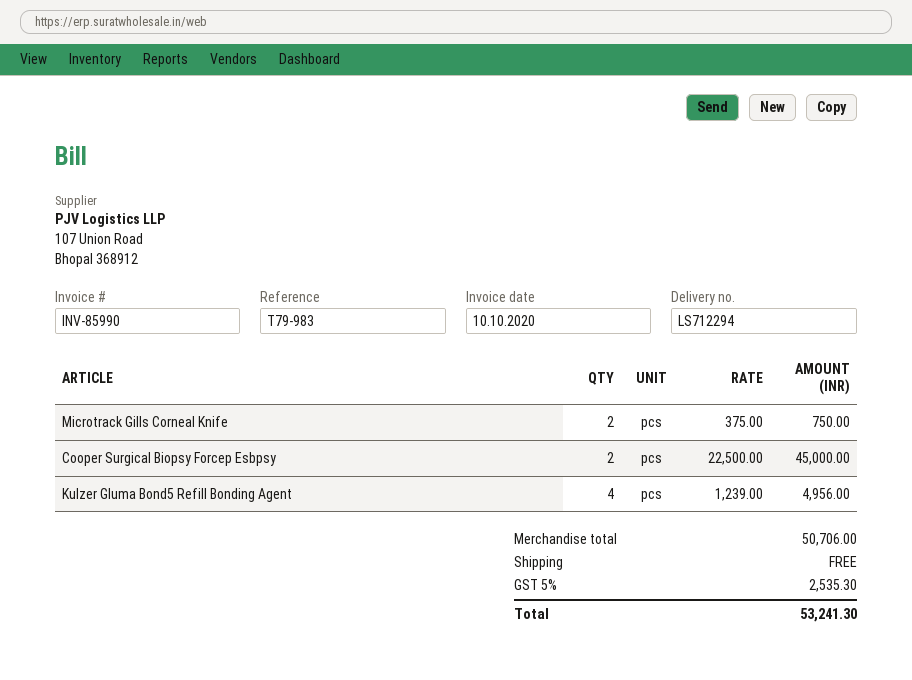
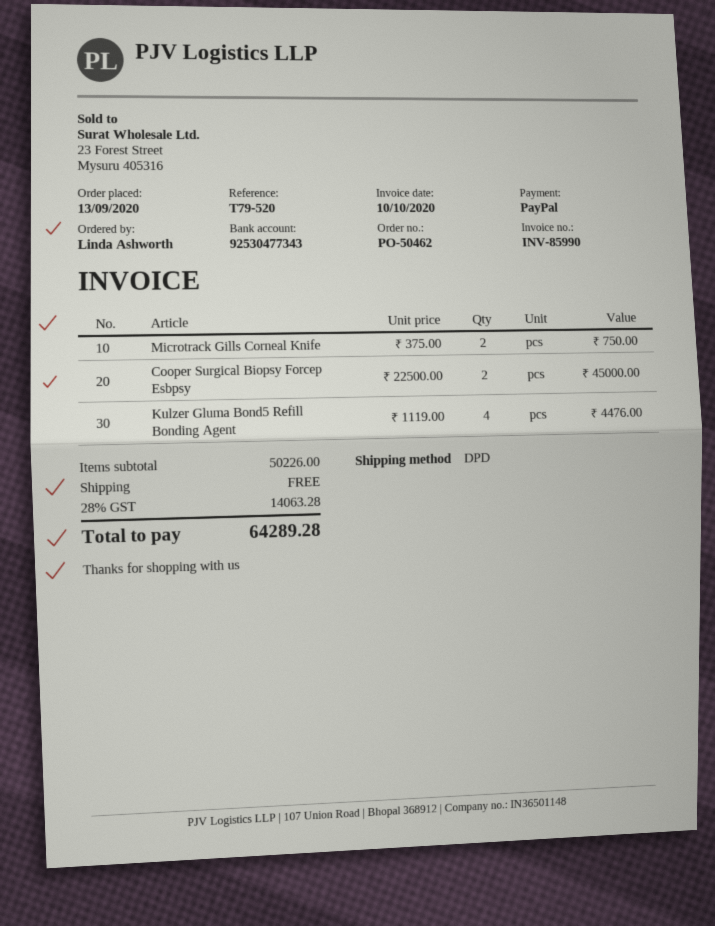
reference: T79-983 -> T79-520
Kulzer Gluma Bond5 Refill Bonding Agent: 4 x 1239.00 = 4956.00 -> 4 x 1119.00 = 4476.00
subtotal: 50706.00 -> 50226.00
tax: 5% = 2535.30 -> 28% = 14063.28
total: 53241.30 -> 64289.28

